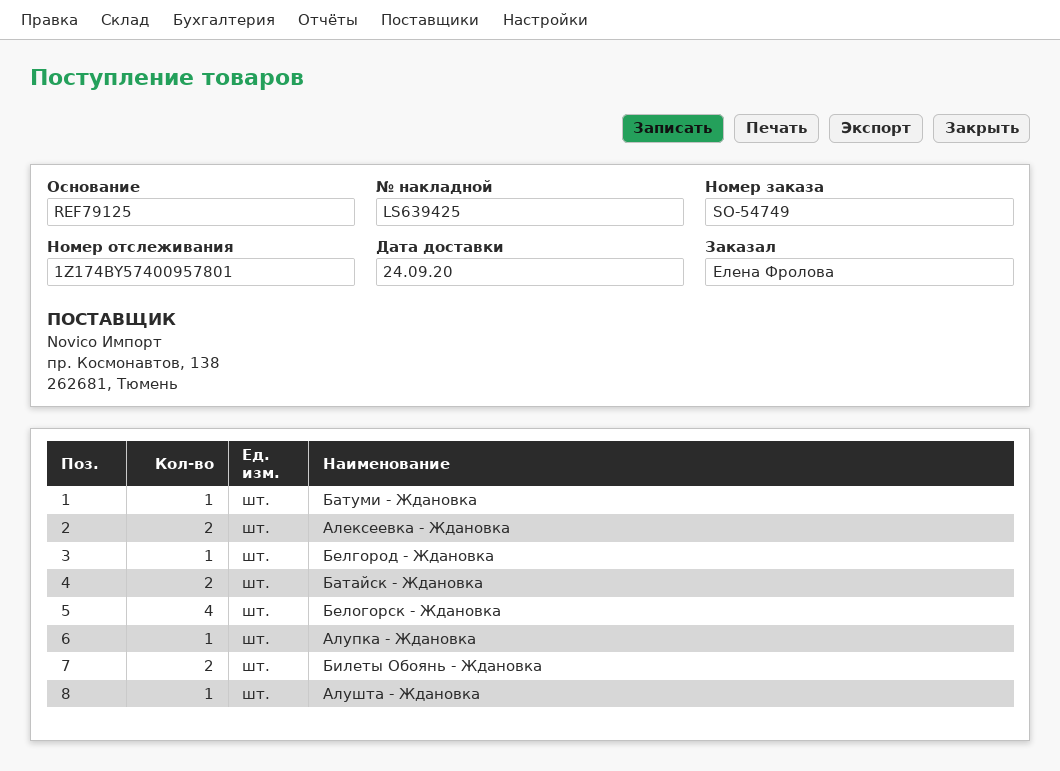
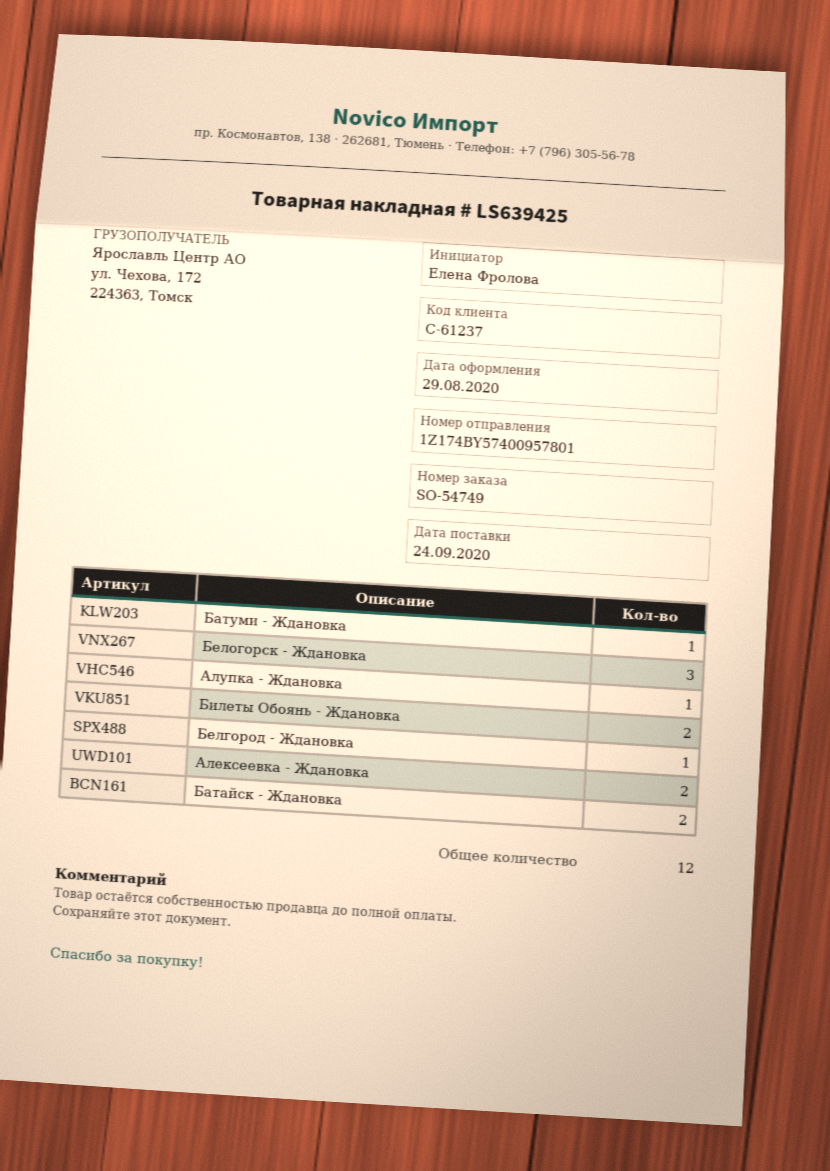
Белогорск - Ждановка: 4 -> 3
Алушта - Ждановка: 1 -> none

